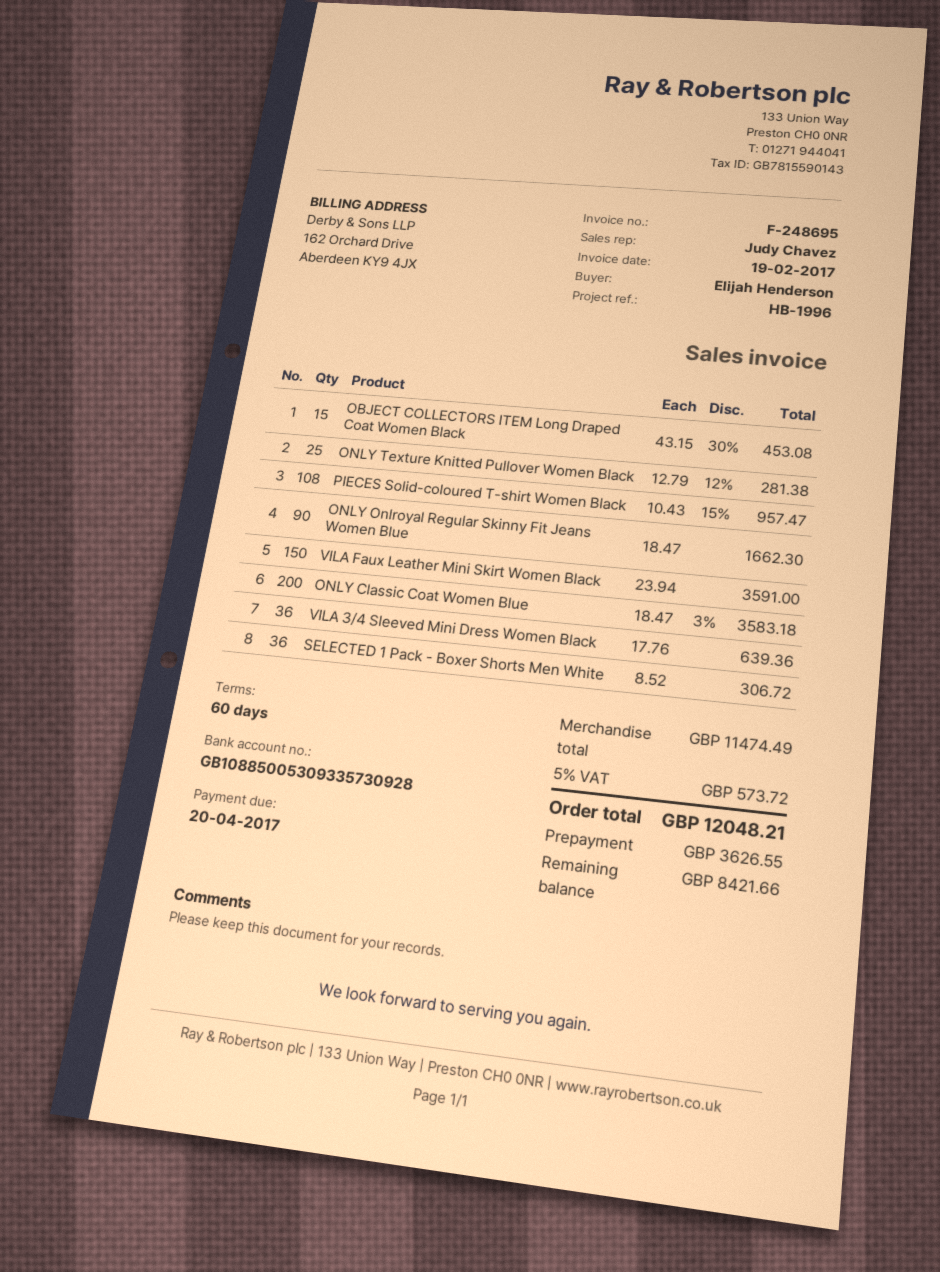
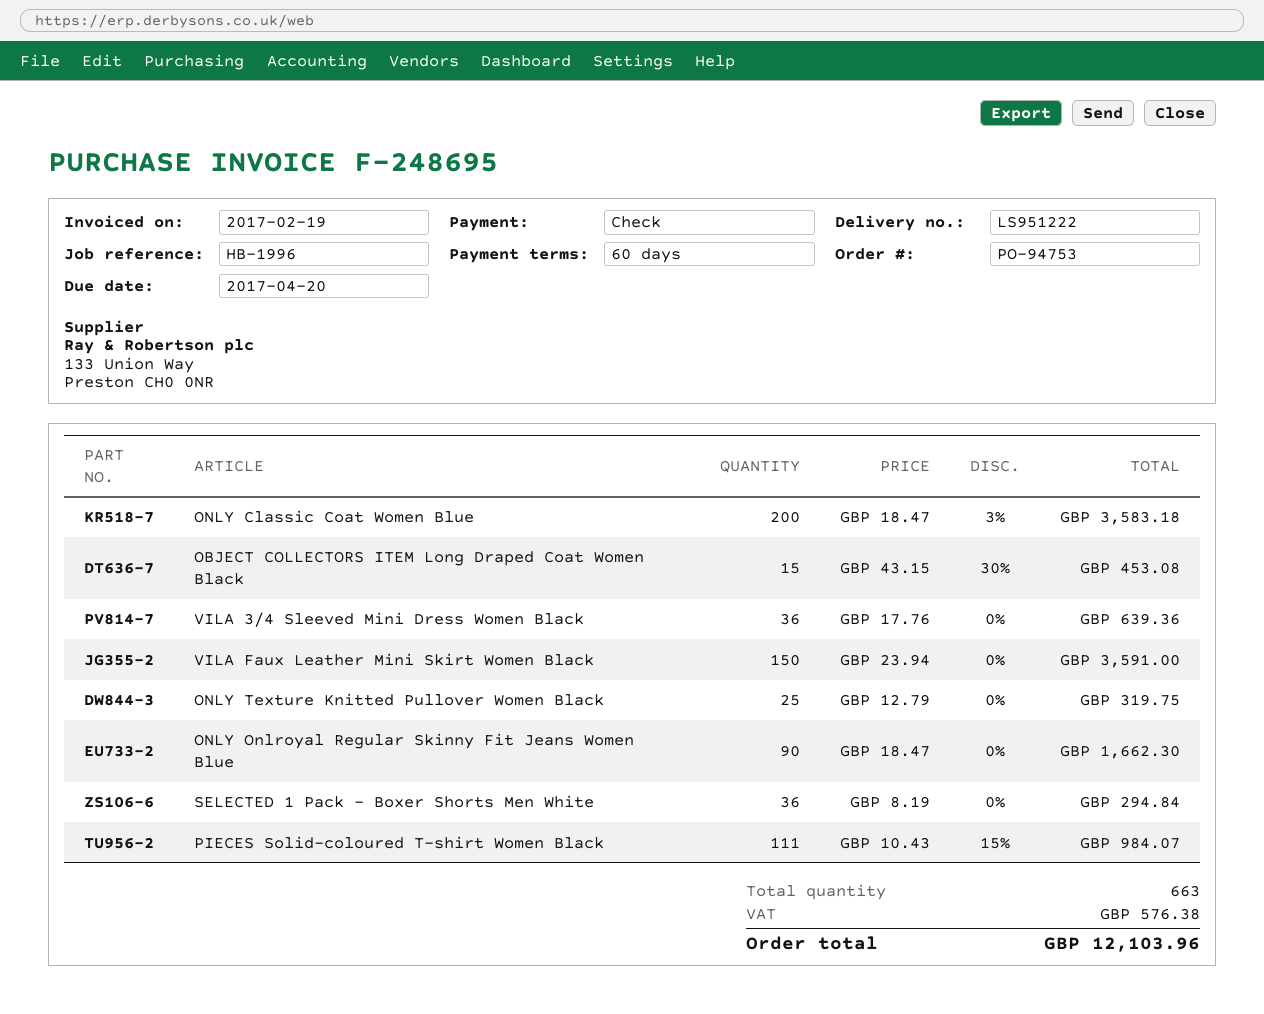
ONLY Texture Knitted Pullover Women Black: 25 x 12.79 - 12% = 281.38 -> 25 x 12.79 = 319.75
PIECES Solid-coloured T-shirt Women Black: 108 x 10.43 - 15% = 957.47 -> 111 x 10.43 - 15% = 984.07
SELECTED 1 Pack - Boxer Shorts Men White: 36 x 8.52 = 306.72 -> 36 x 8.19 = 294.84
tax: 573.72 -> 576.38
total: 12048.21 -> 12103.96

